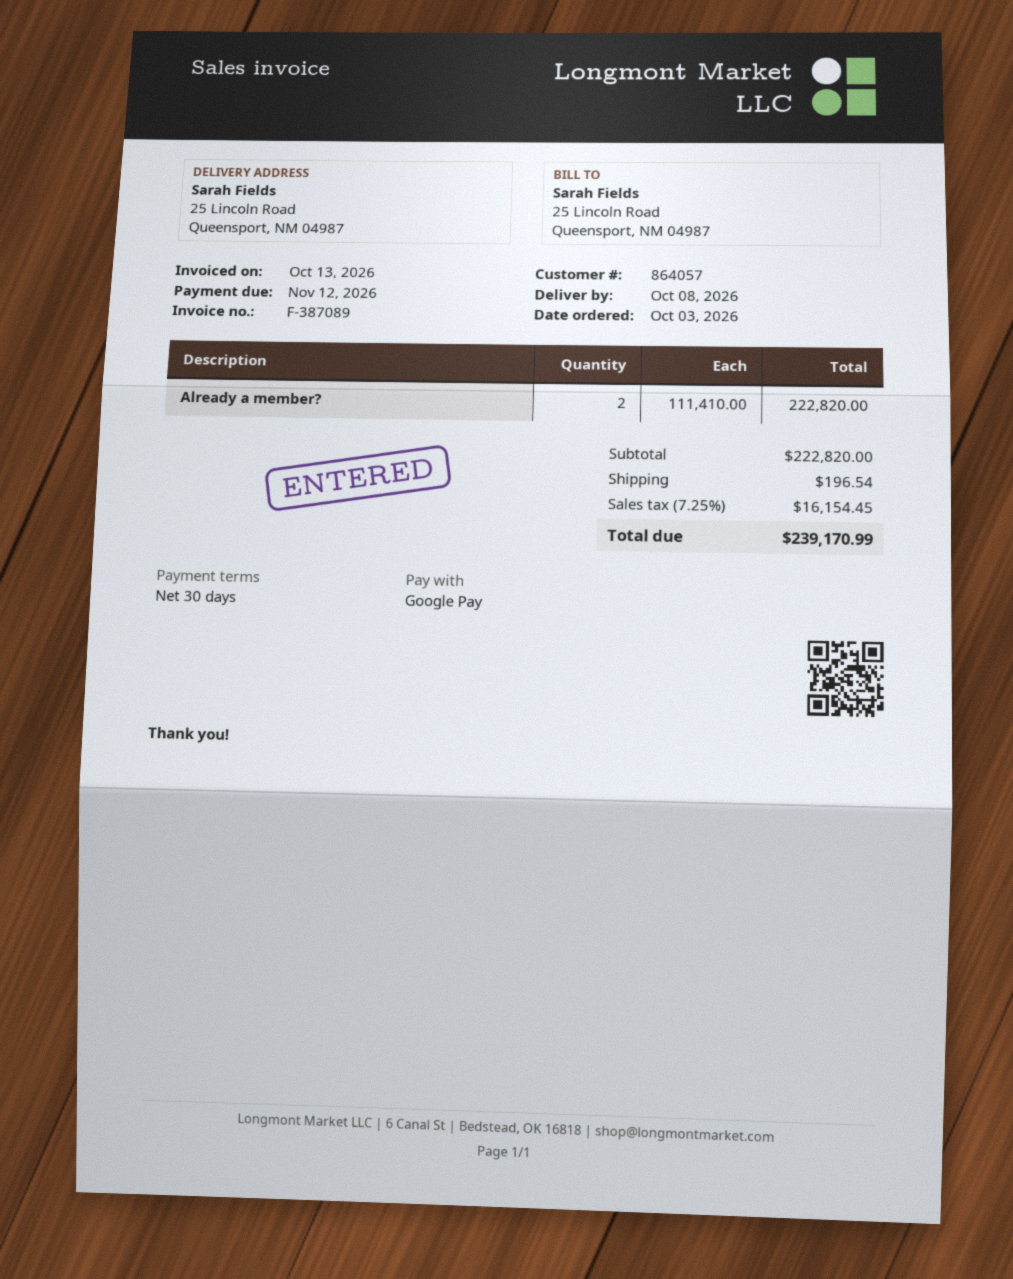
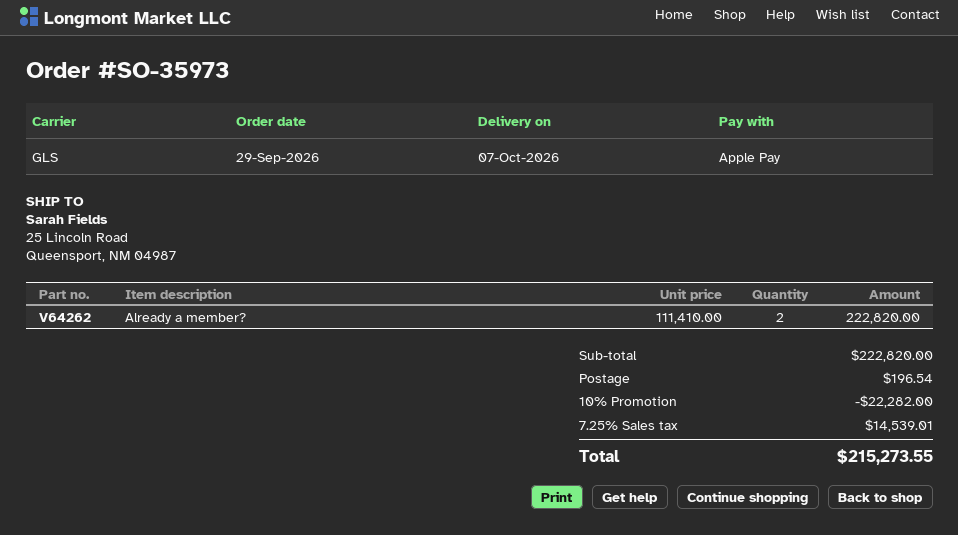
order date: 2026-10-03 -> 2026-09-29
delivery date: 2026-10-08 -> 2026-10-07
payment method: Google Pay -> Apple Pay
discount: none -> 10% = 22282.00
tax: 7.25% = 16154.45 -> 7.25% = 14539.01
total: 239170.99 -> 215273.55

